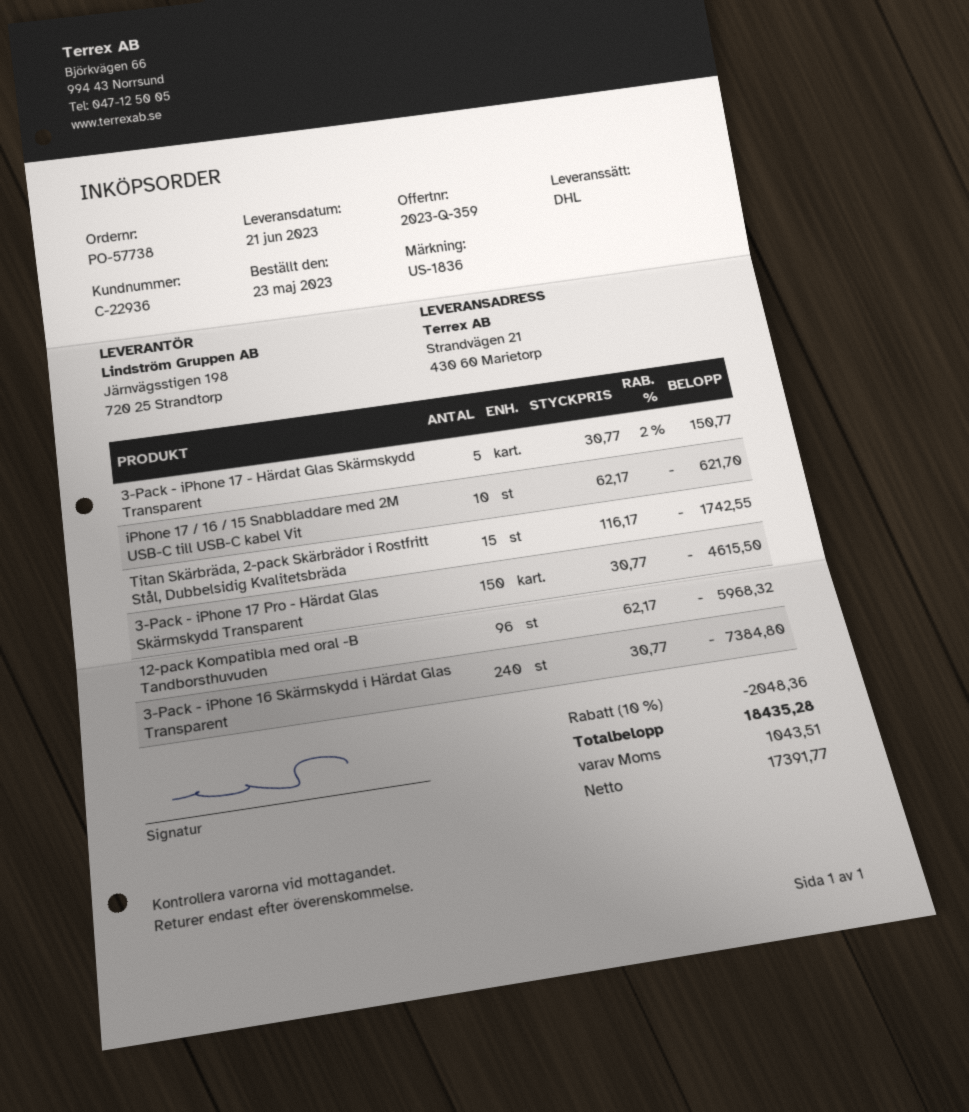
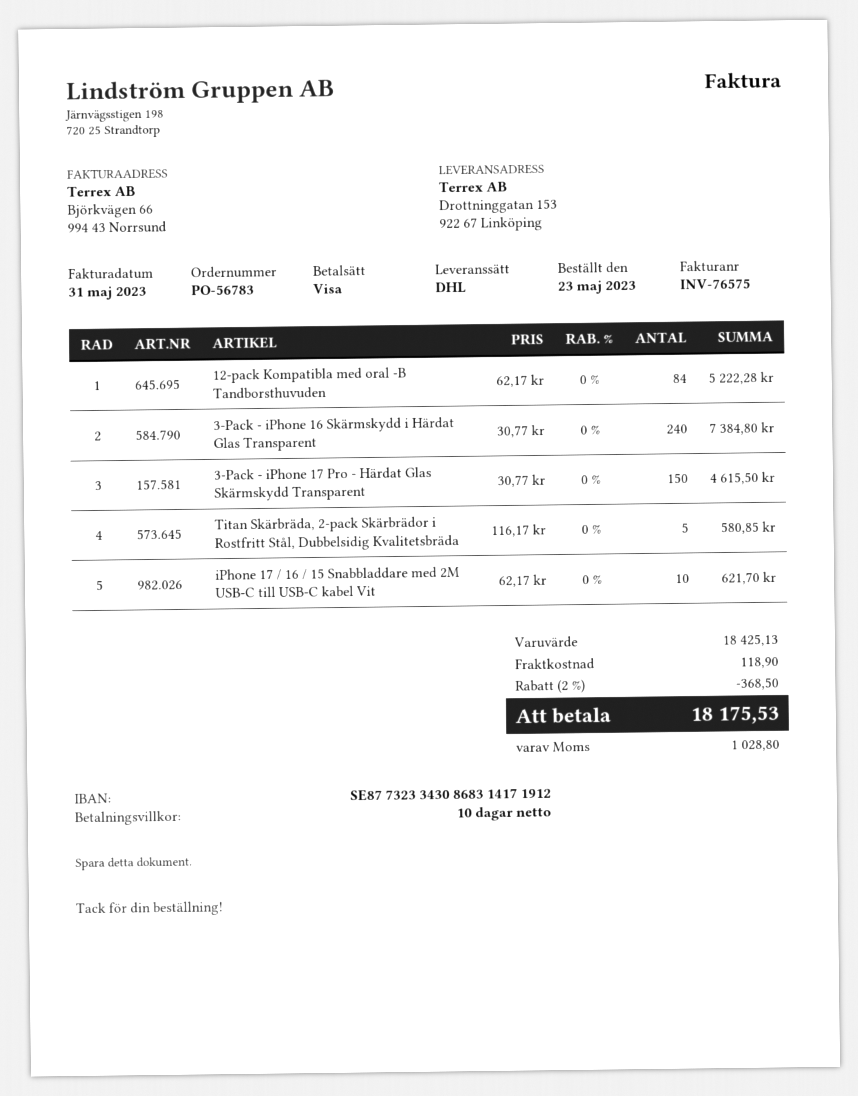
order number: PO-57738 -> PO-56783
ship to: Strandvägen 21, 430 60 Marietorp -> Drottninggatan 153, 922 67 Linköping
3-Pack - iPhone 17 - Härdat Glas Skärmskydd Transparent: 5 x 30.77 - 2% = 150.77 -> none
Titan Skärbräda, 2-pack Skärbrädor i Rostfritt Stål, Dubbelsidig Kvalitetsbräda: 15 x 116.17 = 1742.55 -> 5 x 116.17 = 580.85
12-pack Kompatibla med oral -B Tandborsthuvuden: 96 x 62.17 = 5968.32 -> 84 x 62.17 = 5222.28
discount: 10% = 2048.36 -> 2% = 368.50
shipping: none -> 118.90
tax: 1043.51 -> 1028.80
total: 18435.28 -> 18175.53

